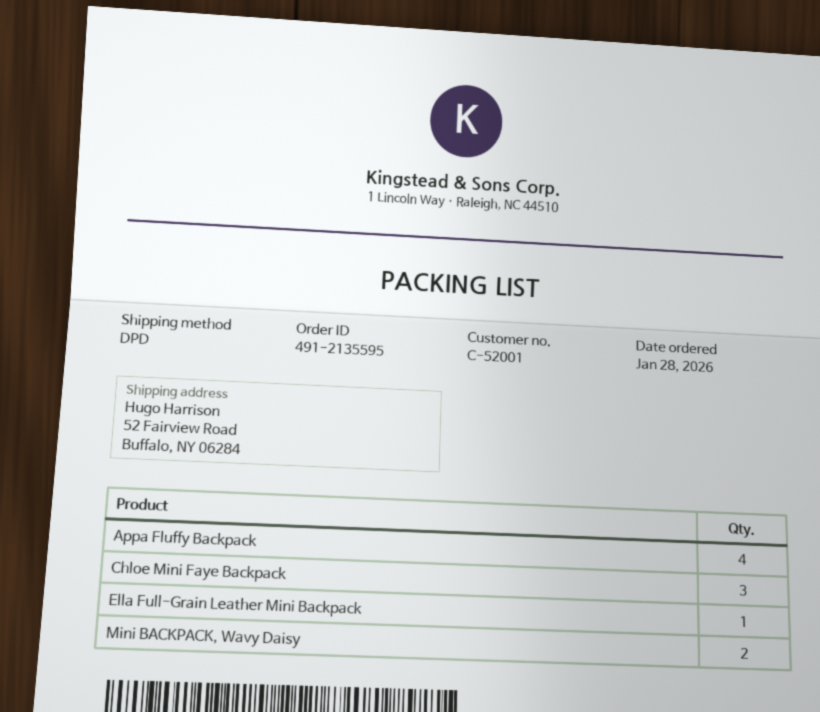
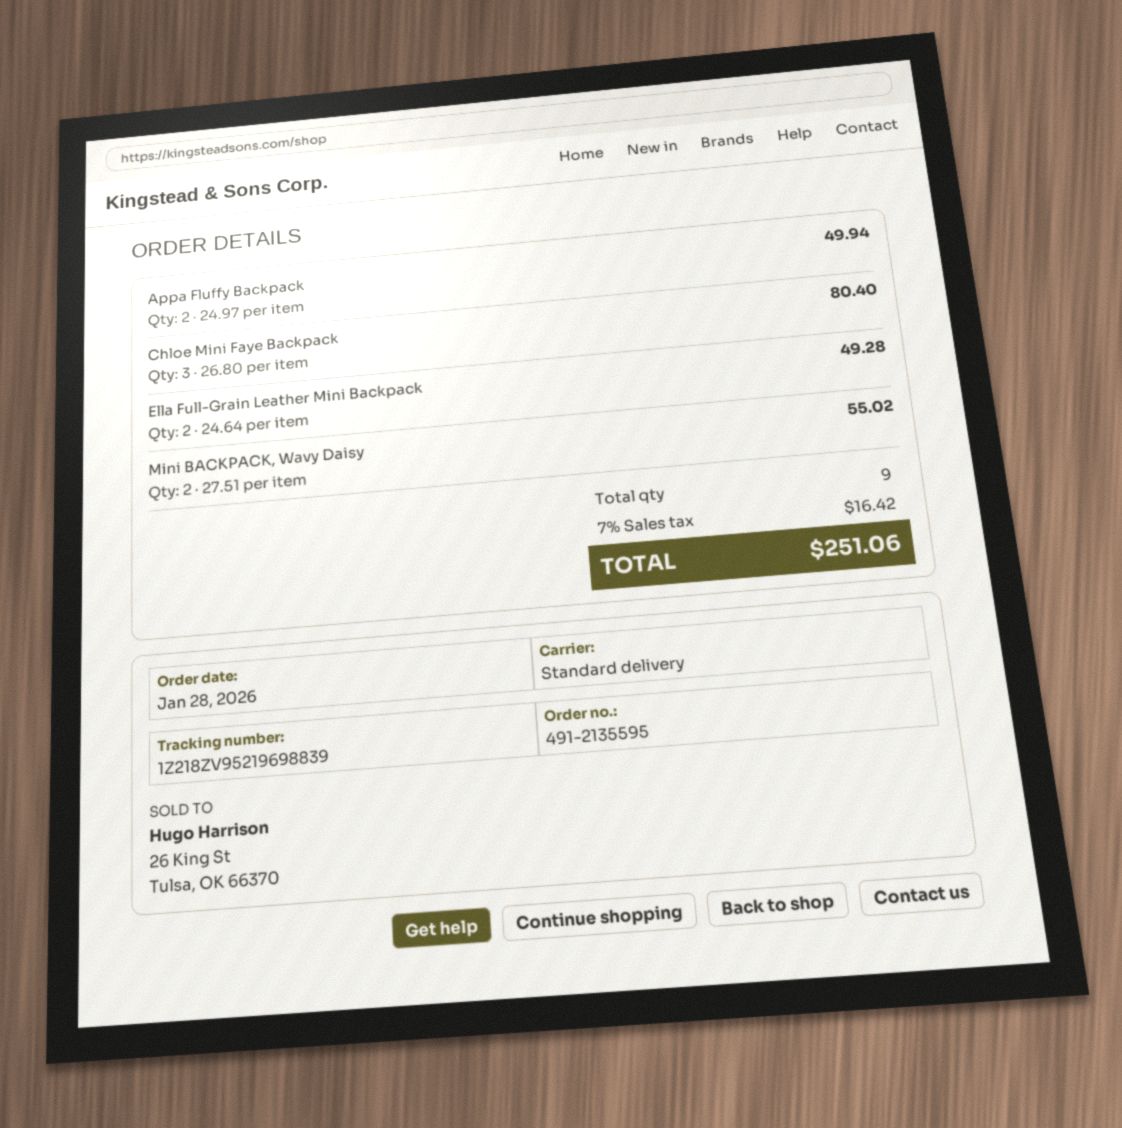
shipping method: DPD -> standard
Appa Fluffy Backpack: 4 -> 2
Ella Full-Grain Leather Mini Backpack: 1 -> 2

